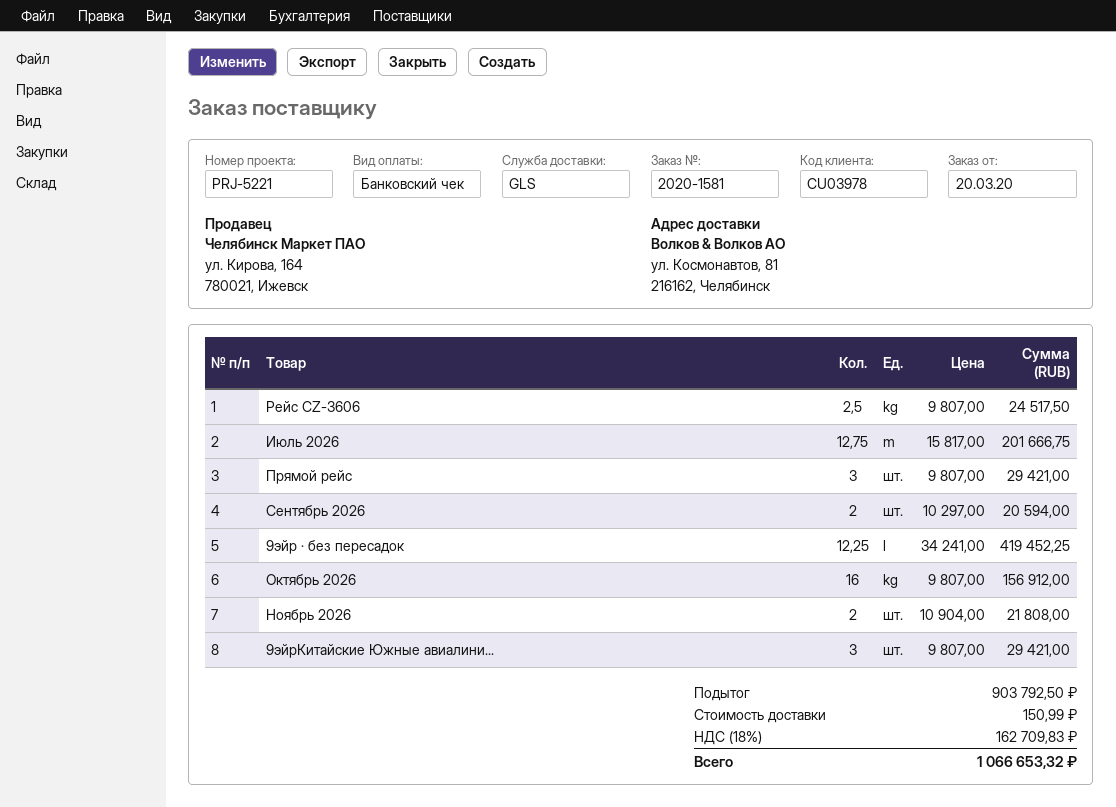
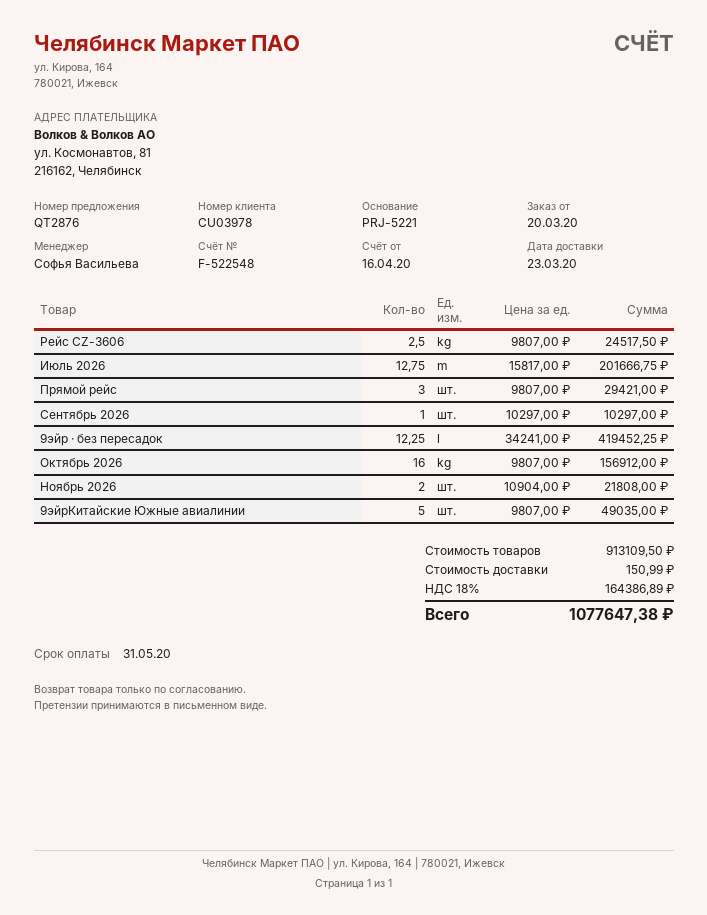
Сентябрь 2026: 2 x 10297.00 = 20594.00 -> 1 x 10297.00 = 10297.00
9эйрКитайские Южные авиалини...: 3 x 9807.00 = 29421.00 -> 5 x 9807.00 = 49035.00
subtotal: 903792.50 -> 913109.50
tax: 18% = 162709.83 -> 18% = 164386.89
total: 1066653.32 -> 1077647.38

